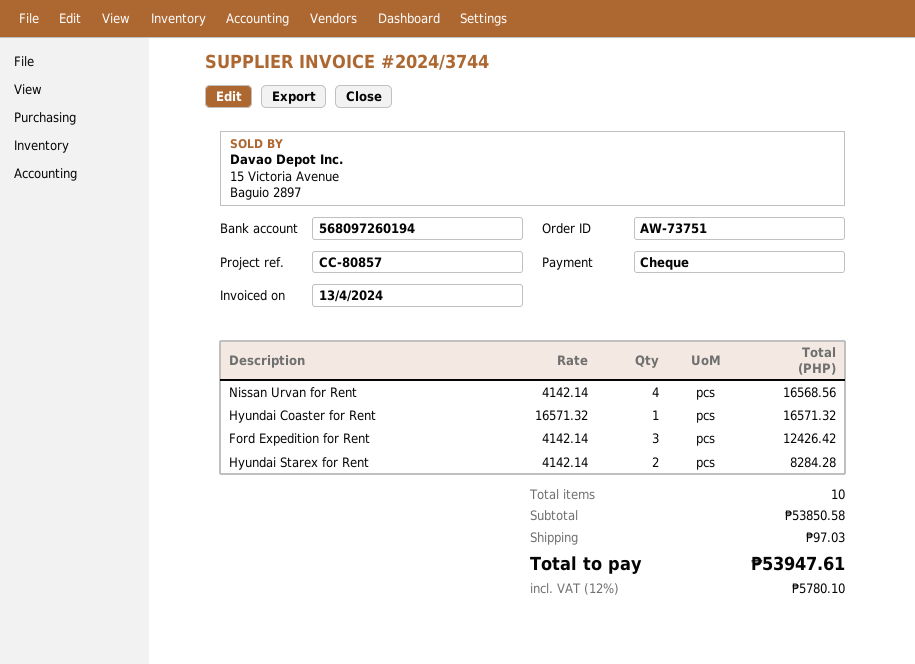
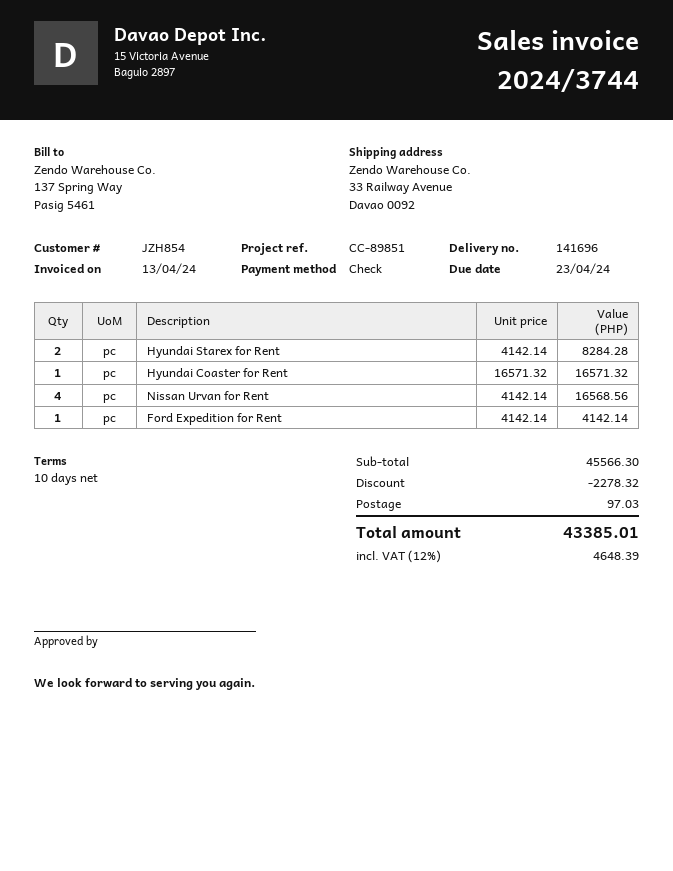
reference: CC-80857 -> CC-89851
Ford Expedition for Rent: 3 x 4142.14 = 12426.42 -> 1 x 4142.14 = 4142.14
subtotal: 53850.58 -> 45566.30
discount: none -> 2278.32
tax: 12% = 5780.10 -> 12% = 4648.39
total: 53947.61 -> 43385.01

